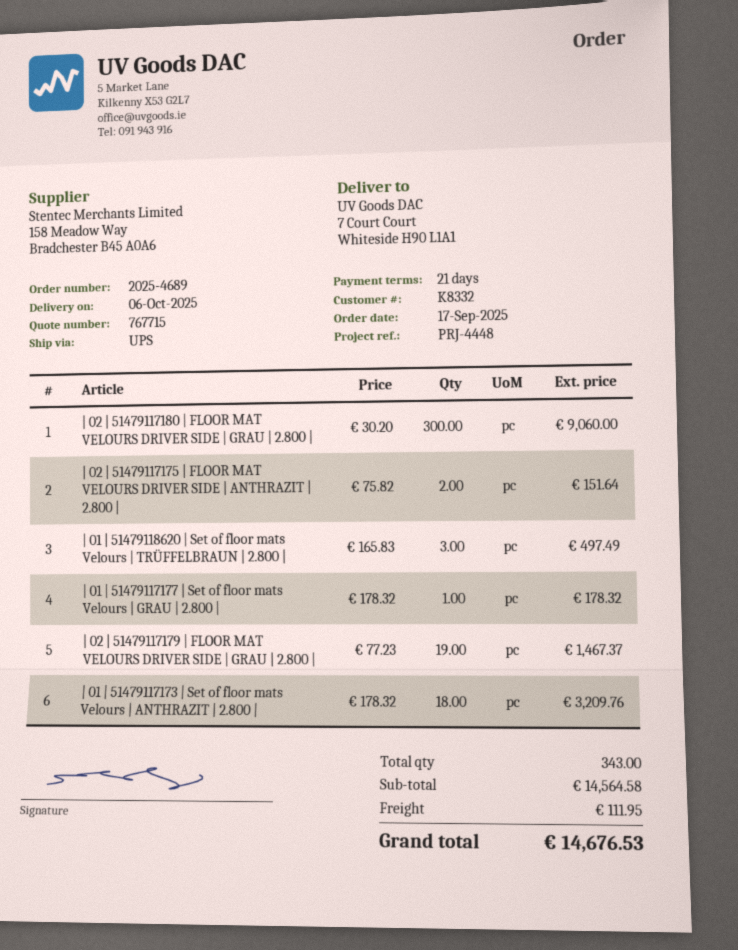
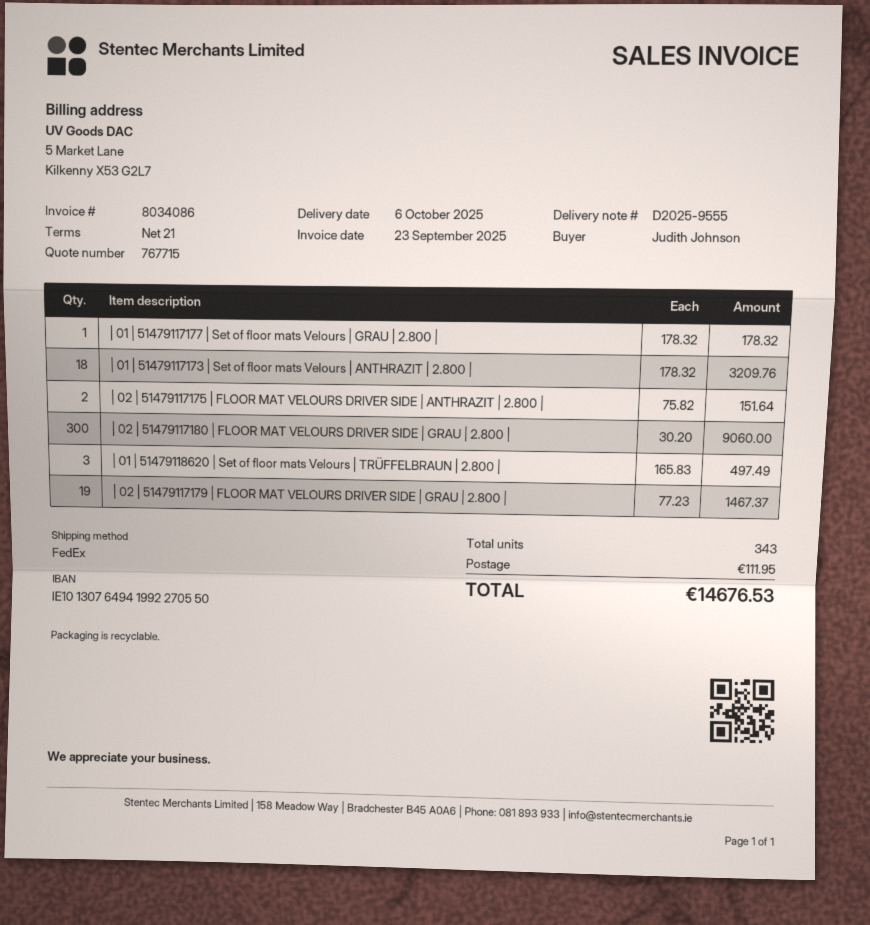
shipping method: UPS -> FedEx

